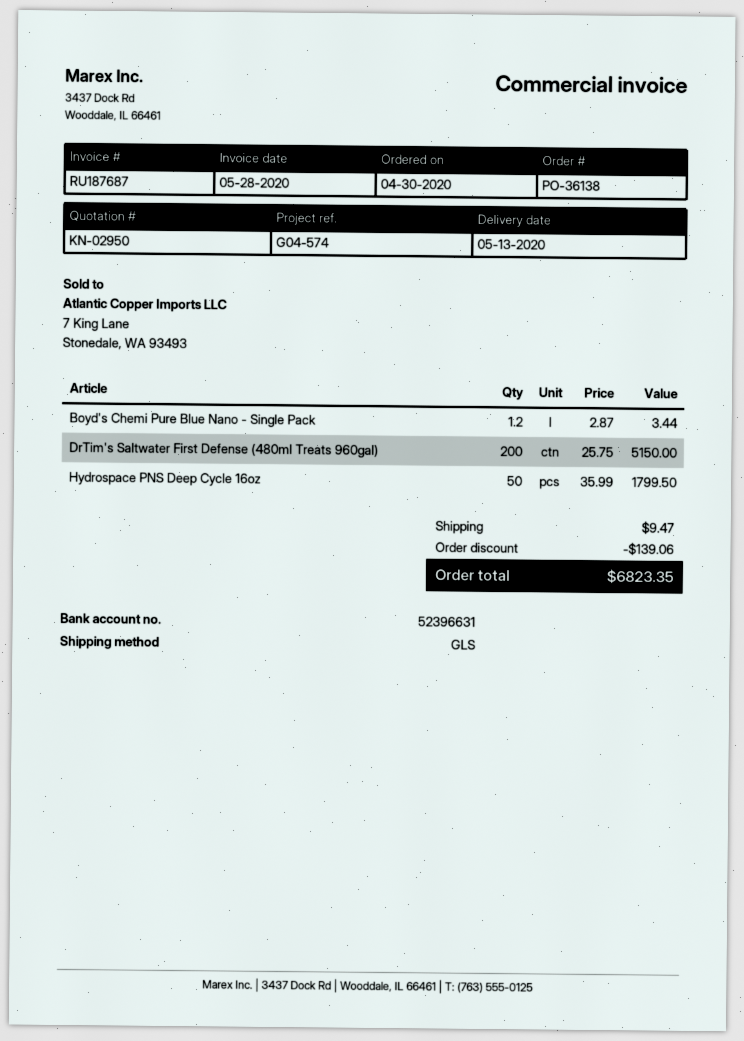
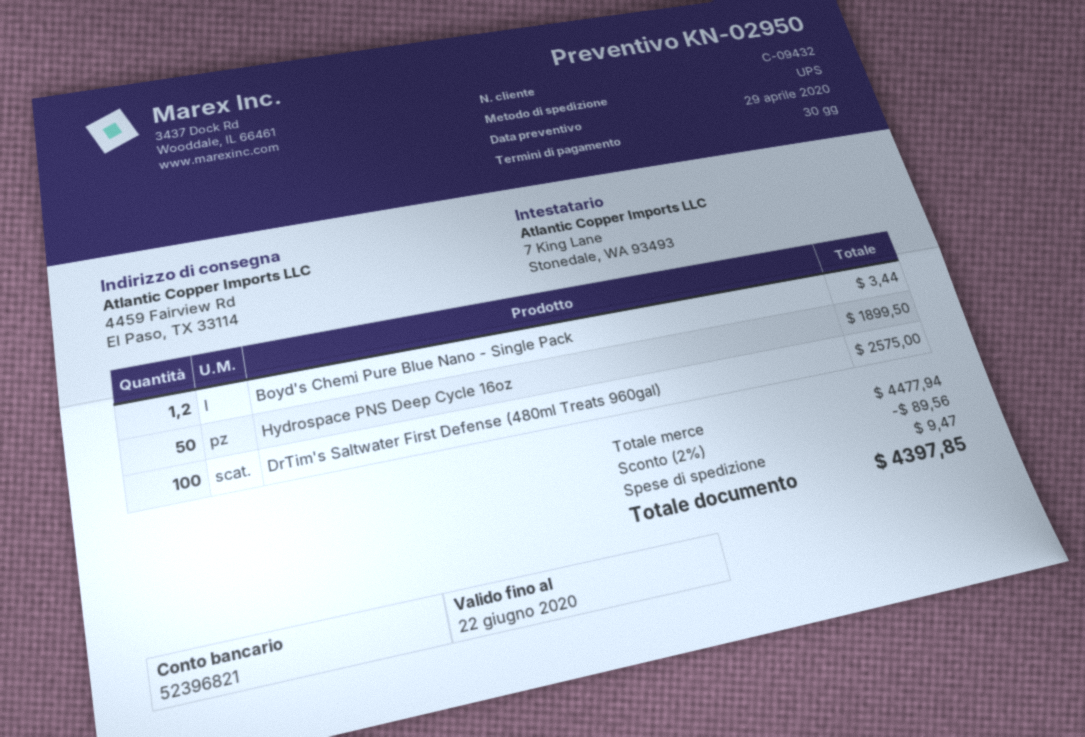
bank account: 52396631 -> 52396821
shipping method: GLS -> UPS
DrTim's Saltwater First Defense (480ml Treats 960gal): 200 for 5150.00 -> 100 for 2575.00
Hydrospace PNS Deep Cycle 16oz: 50 for 1799.50 -> 50 for 1899.50
discount: 139.06 -> 89.56
total: 6823.35 -> 4397.85

